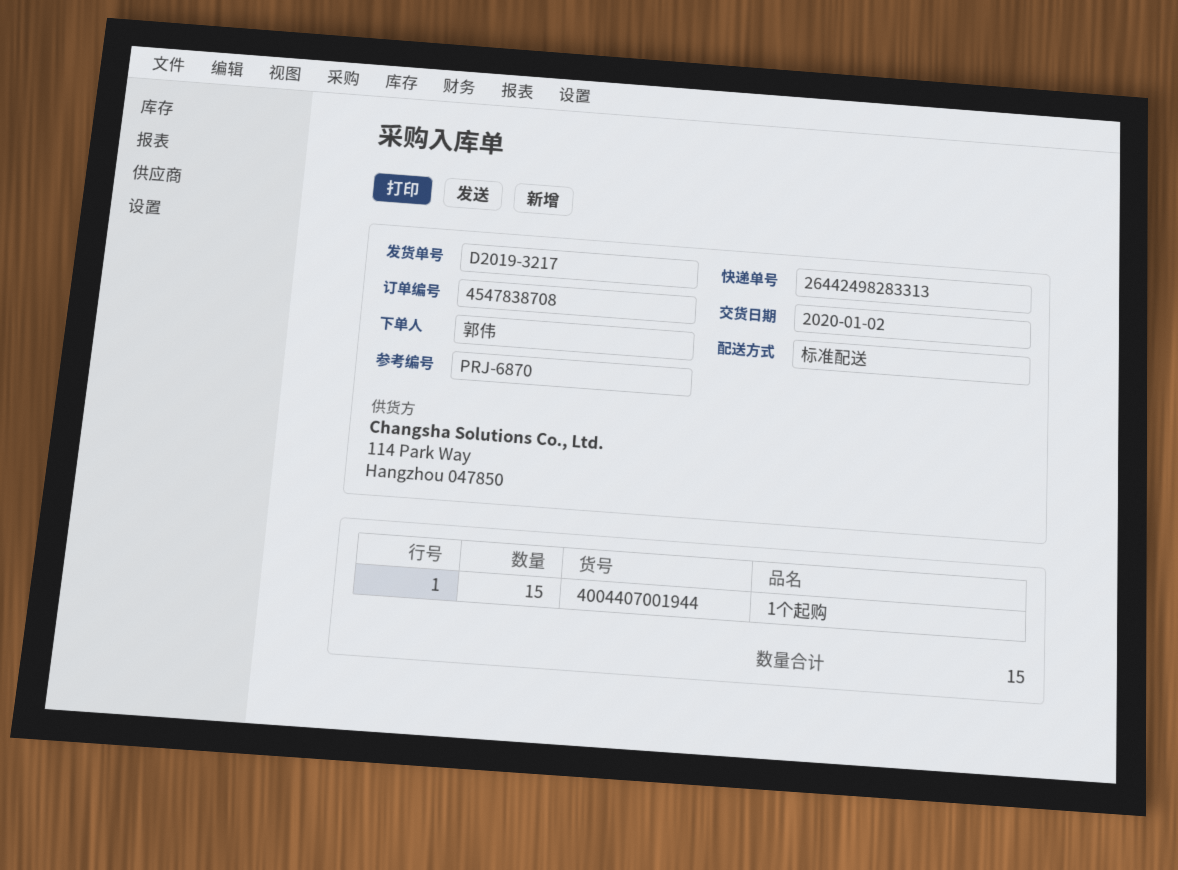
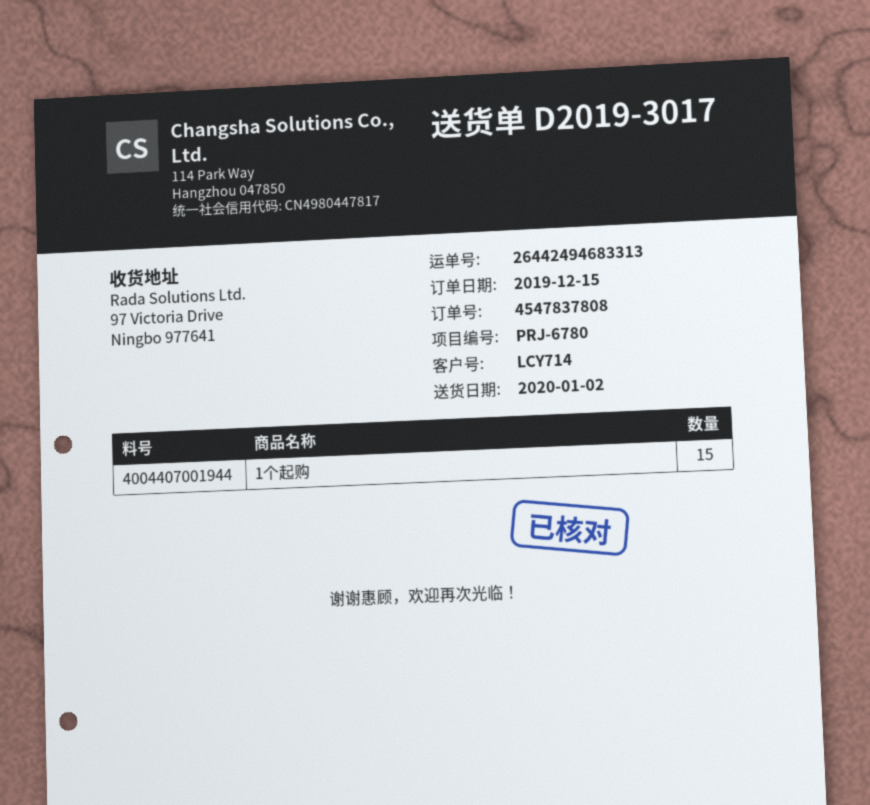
order number: 4547838708 -> 4547837808
delivery note number: D2019-3217 -> D2019-3017
reference: PRJ-6870 -> PRJ-6780
tracking number: 26442498283313 -> 26442494683313

